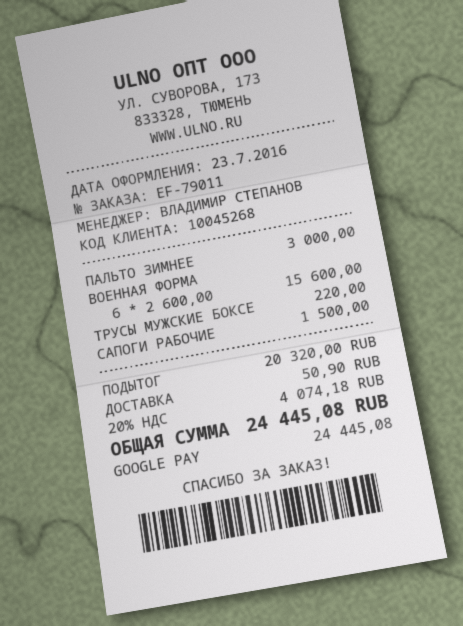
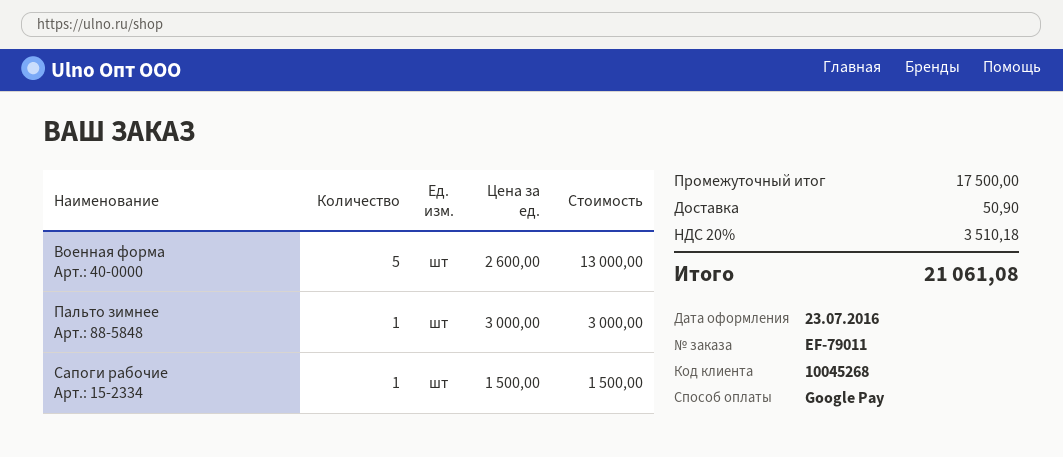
ВОЕННАЯ ФОРМА: 6 x 2600.00 = 15600.00 -> 5 x 2600.00 = 13000.00
ТРУСЫ МУЖСКИЕ БОКСЕ: 1 x 220.00 = 220.00 -> none
subtotal: 20320.00 -> 17500.00
tax: 20% = 4074.18 -> 20% = 3510.18
total: 24445.08 -> 21061.08

